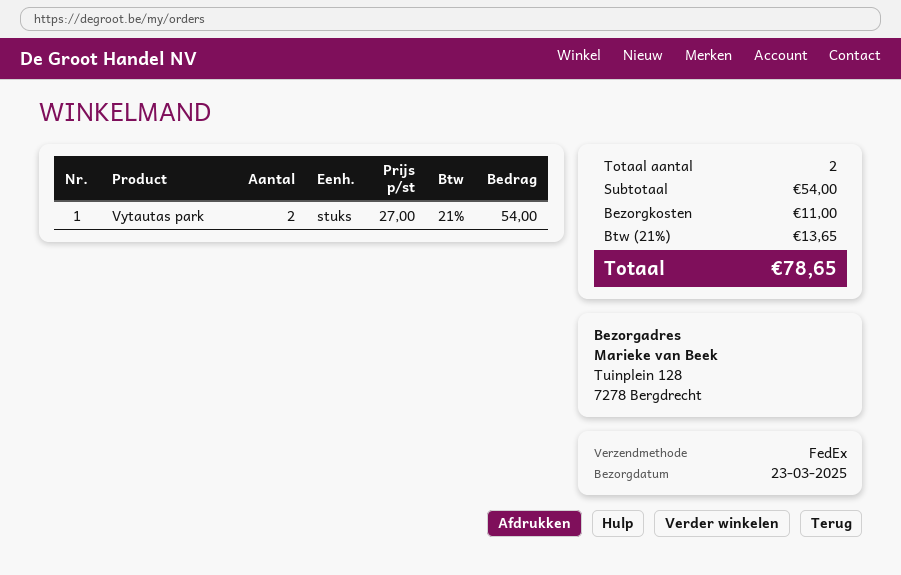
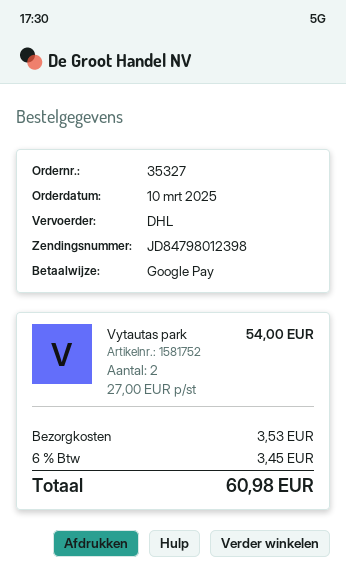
shipping method: FedEx -> DHL
shipping: 11.00 -> 3.53
tax: 21% = 13.65 -> 6% = 3.45
total: 78.65 -> 60.98

